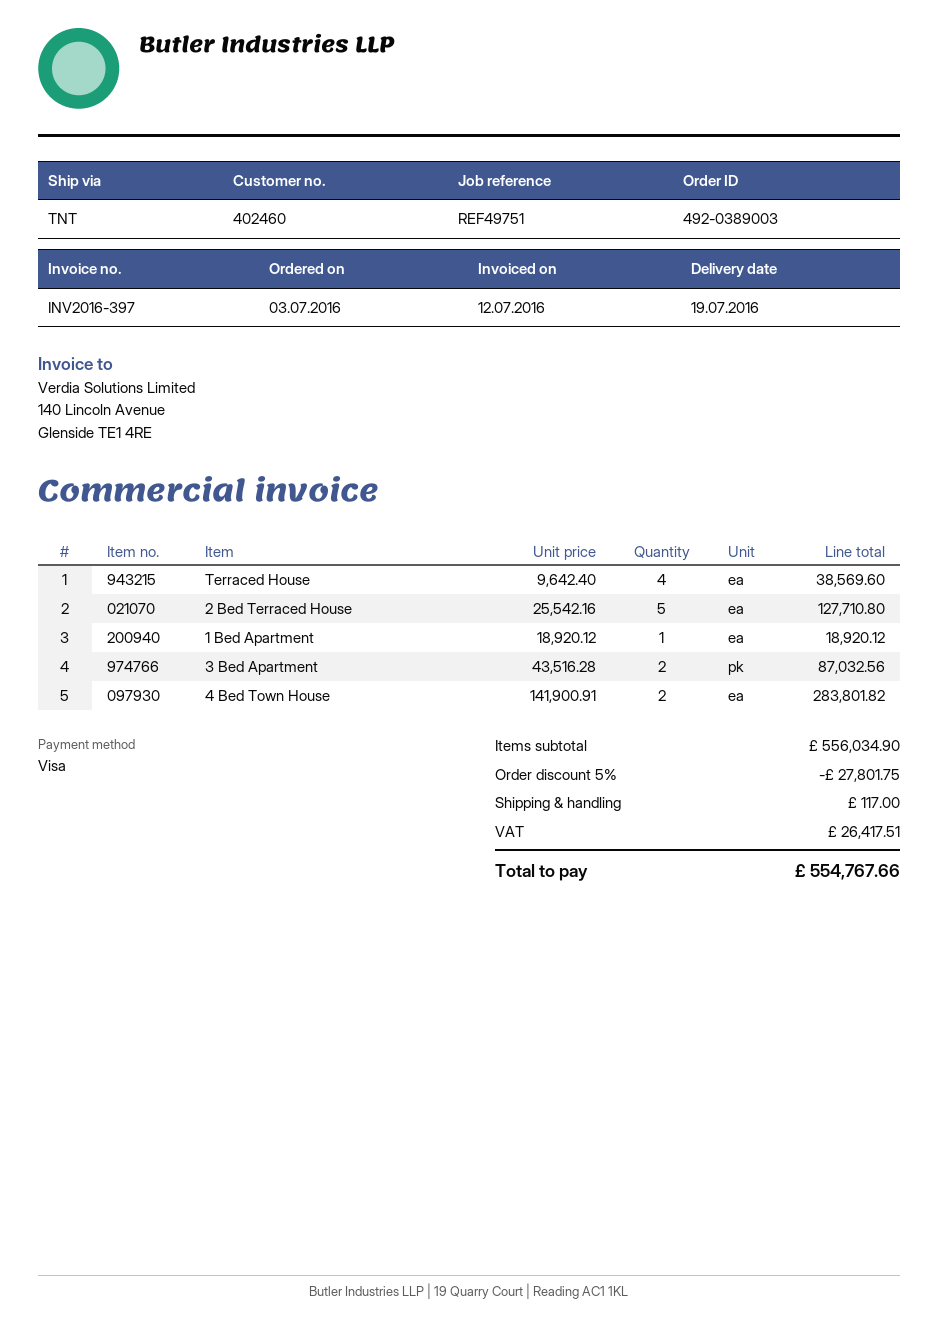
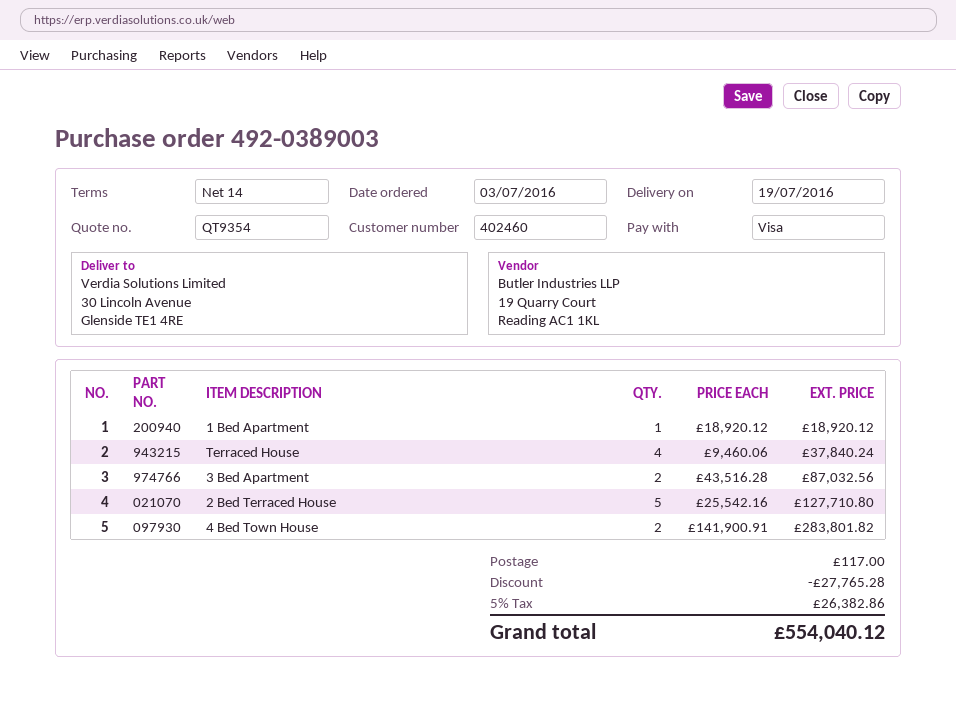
Terraced House: 4 x 9642.40 = 38569.60 -> 4 x 9460.06 = 37840.24
discount: 27801.75 -> 27765.28
tax: 26417.51 -> 26382.86
total: 554767.66 -> 554040.12

